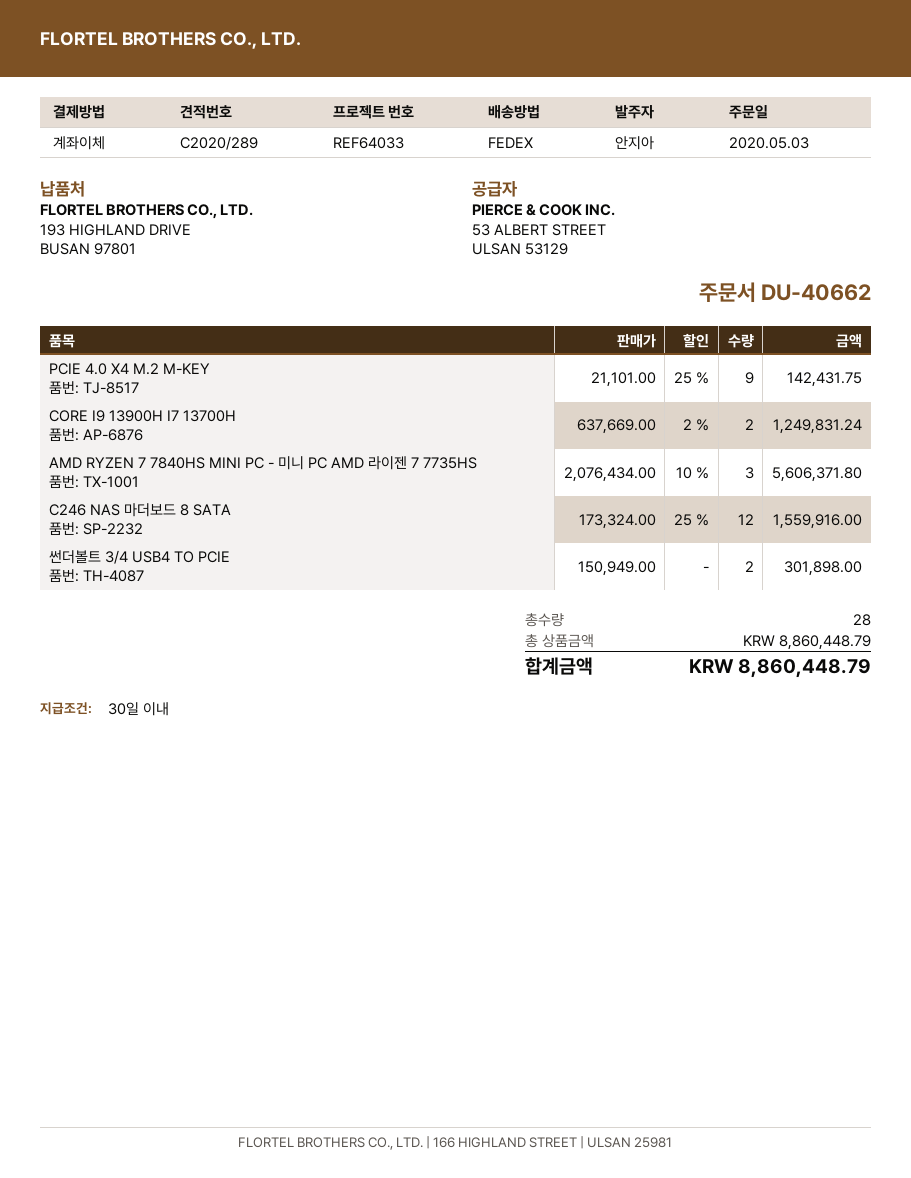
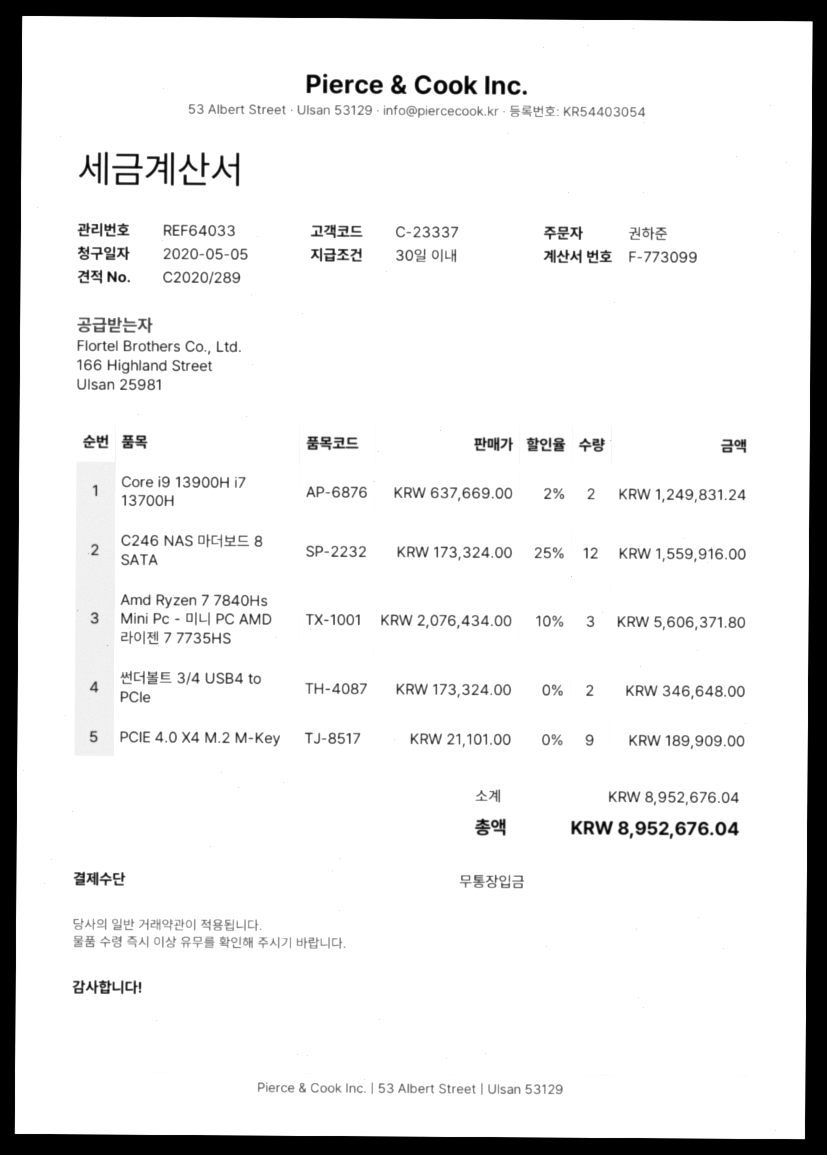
ordered by: 안지아 -> 권하준
PCIE 4.0 X4 M.2 M-KEY: 9 x 21101.00 - 25% = 142431.75 -> 9 x 21101.00 = 189909.00
썬더볼트 3/4 USB4 TO PCIE: 2 x 150949.00 = 301898.00 -> 2 x 173324.00 = 346648.00
subtotal: 8860448.79 -> 8952676.04
total: 8860448.79 -> 8952676.04

